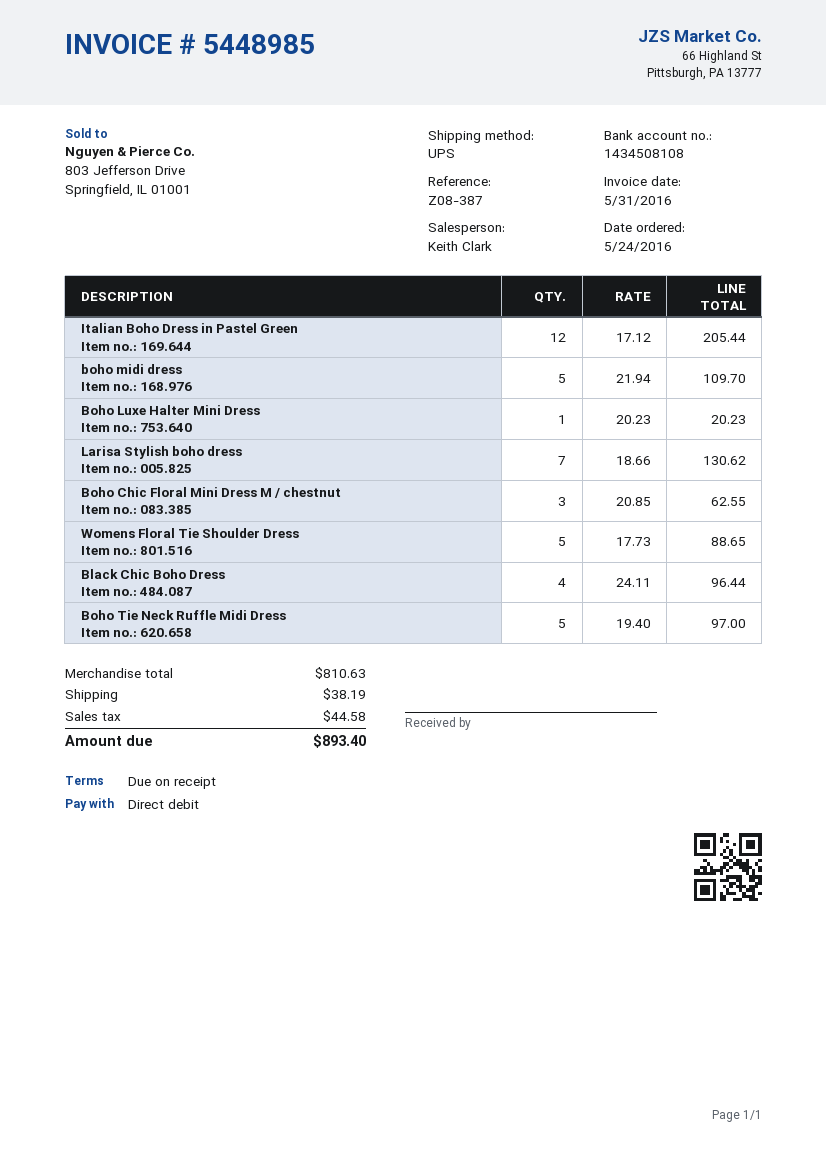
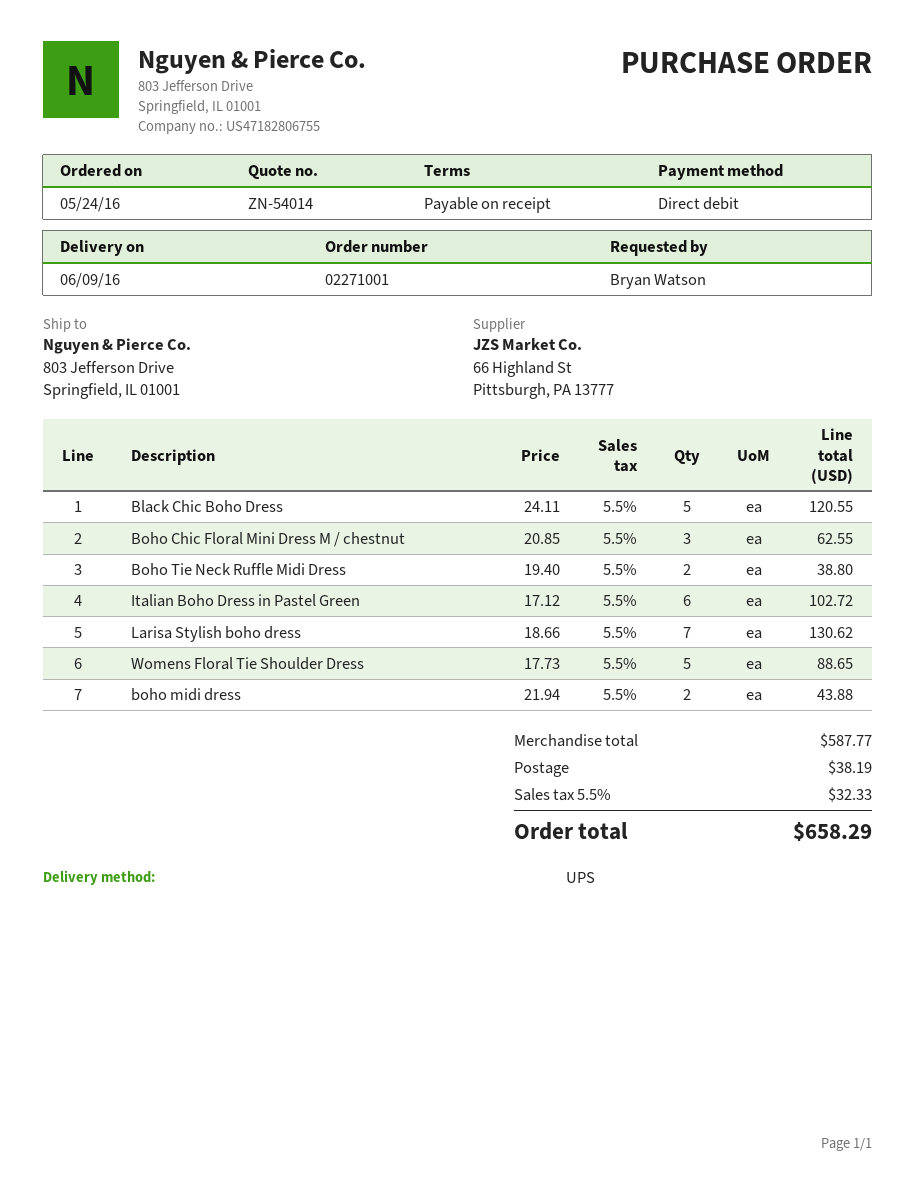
Italian Boho Dress in Pastel Green: 12 x 17.12 = 205.44 -> 6 x 17.12 = 102.72
boho midi dress: 5 x 21.94 = 109.70 -> 2 x 21.94 = 43.88
Boho Luxe Halter Mini Dress: 1 x 20.23 = 20.23 -> none
Black Chic Boho Dress: 4 x 24.11 = 96.44 -> 5 x 24.11 = 120.55
Boho Tie Neck Ruffle Midi Dress: 5 x 19.40 = 97.00 -> 2 x 19.40 = 38.80
subtotal: 810.63 -> 587.77
tax: 44.58 -> 32.33
total: 893.40 -> 658.29

